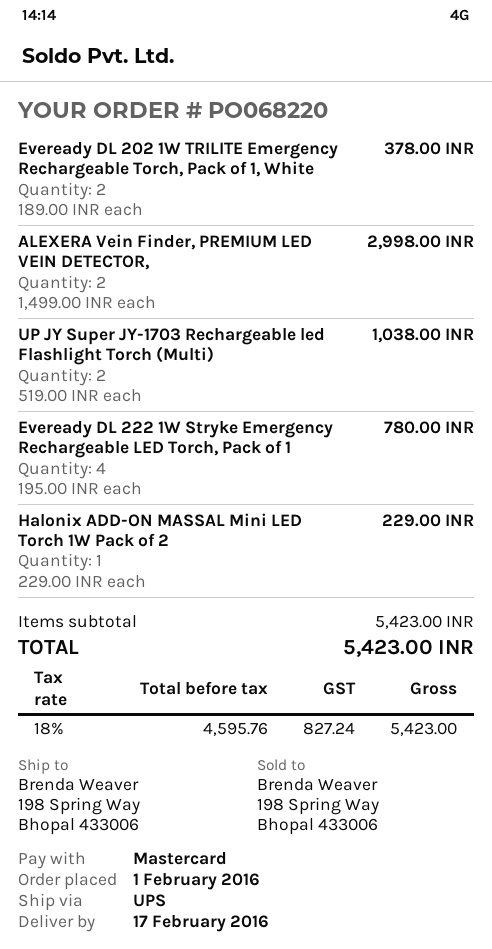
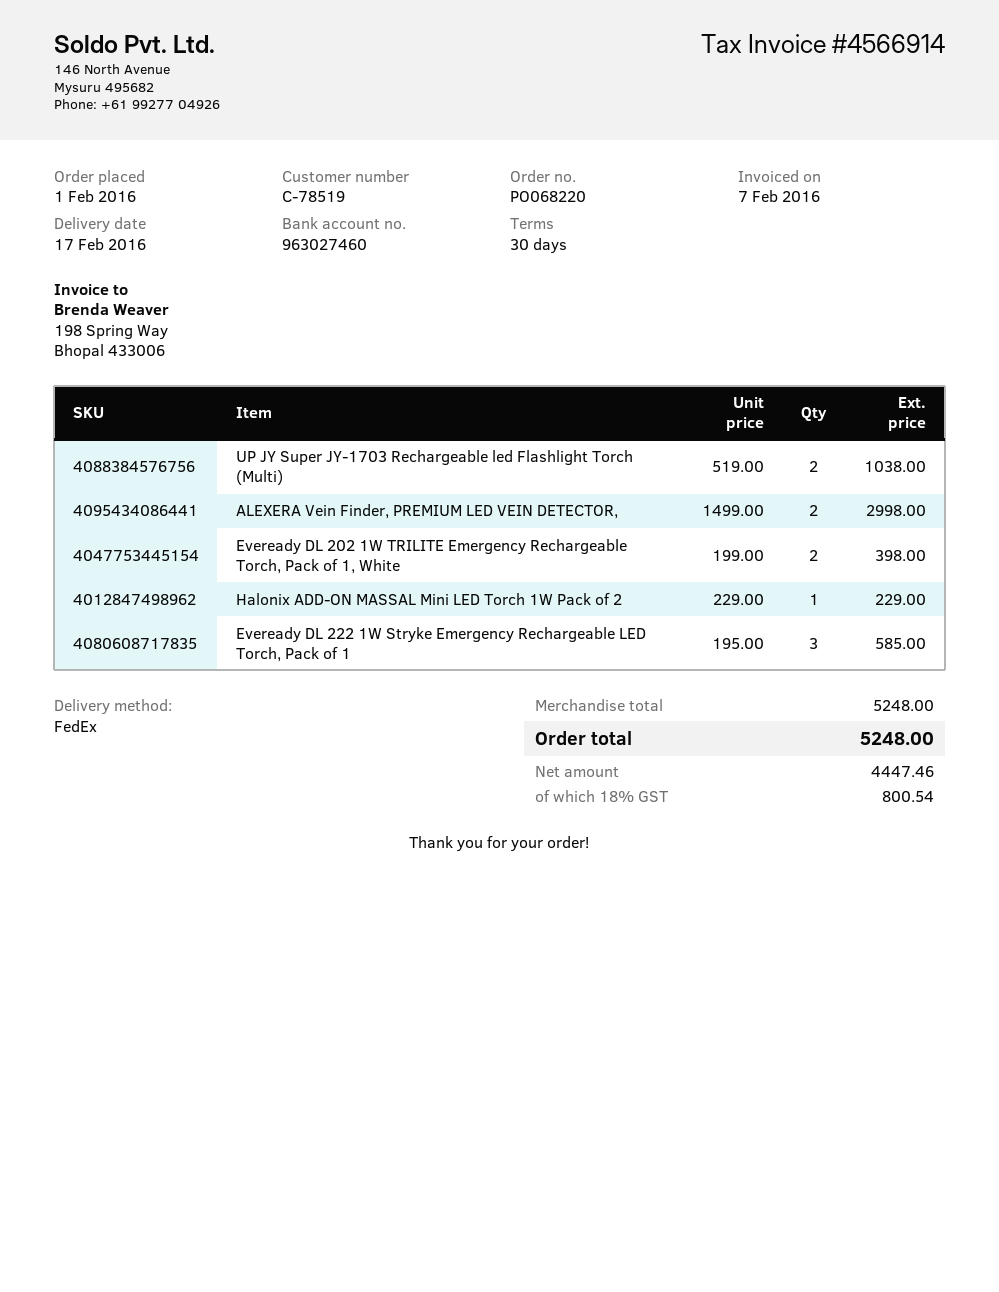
shipping method: UPS -> FedEx
Eveready DL 202 1W TRILITE Emergency Rechargeable Torch, Pack of 1, White: 2 x 189.00 = 378.00 -> 2 x 199.00 = 398.00
Eveready DL 222 1W Stryke Emergency Rechargeable LED Torch, Pack of 1: 4 x 195.00 = 780.00 -> 3 x 195.00 = 585.00
subtotal: 5423.00 -> 5248.00
net: 4595.76 -> 4447.46
tax: 18% = 827.24 -> 18% = 800.54
total: 5423.00 -> 5248.00

